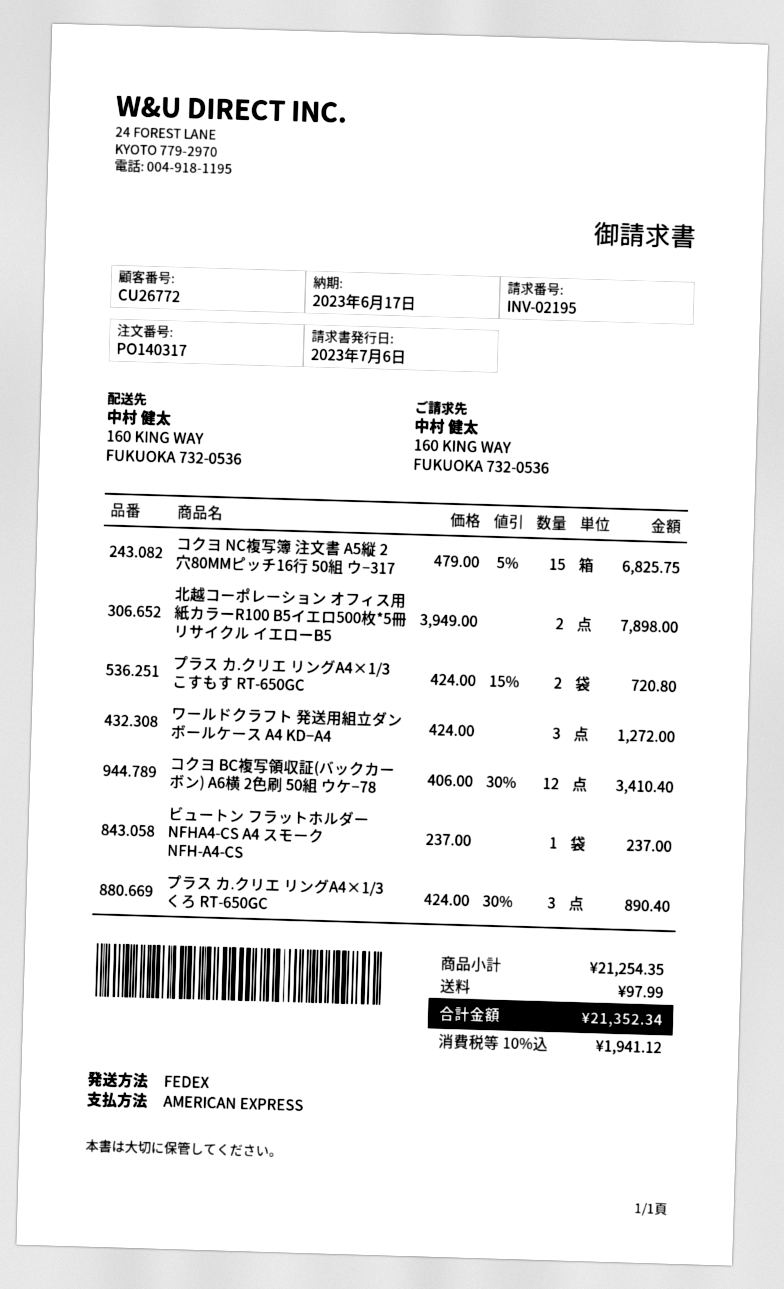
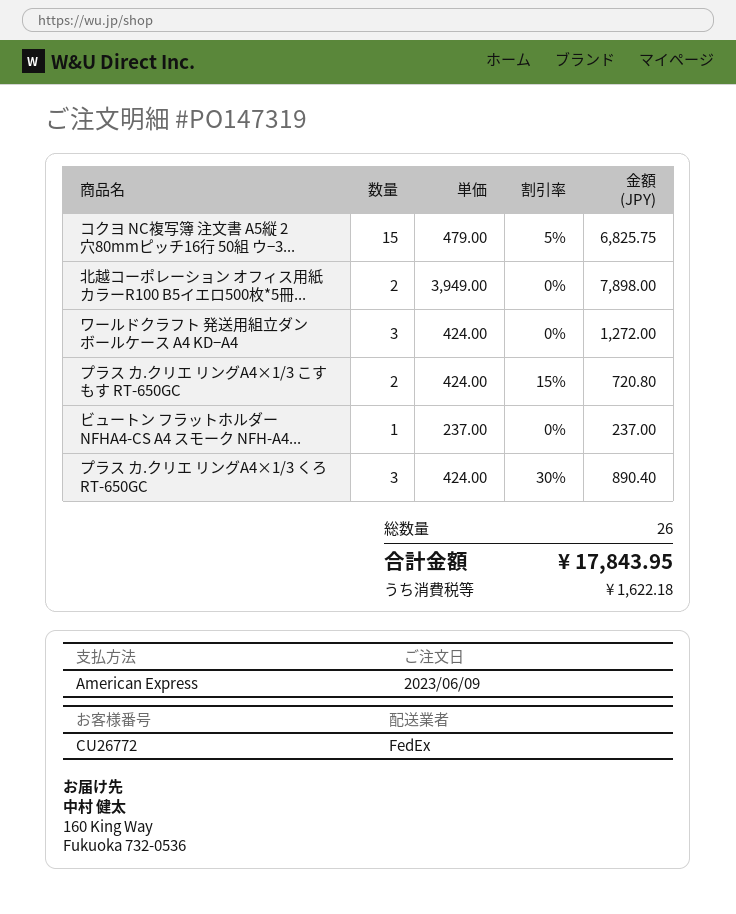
order number: PO140317 -> PO147319
コクヨ BC複写領収証(バックカーボン) A6横 2色刷 50組 ウケ−78: 12 x 406.00 - 30% = 3410.40 -> none
shipping: 97.99 -> none
tax: 1941.12 -> 1622.18
total: 21352.34 -> 17843.95

